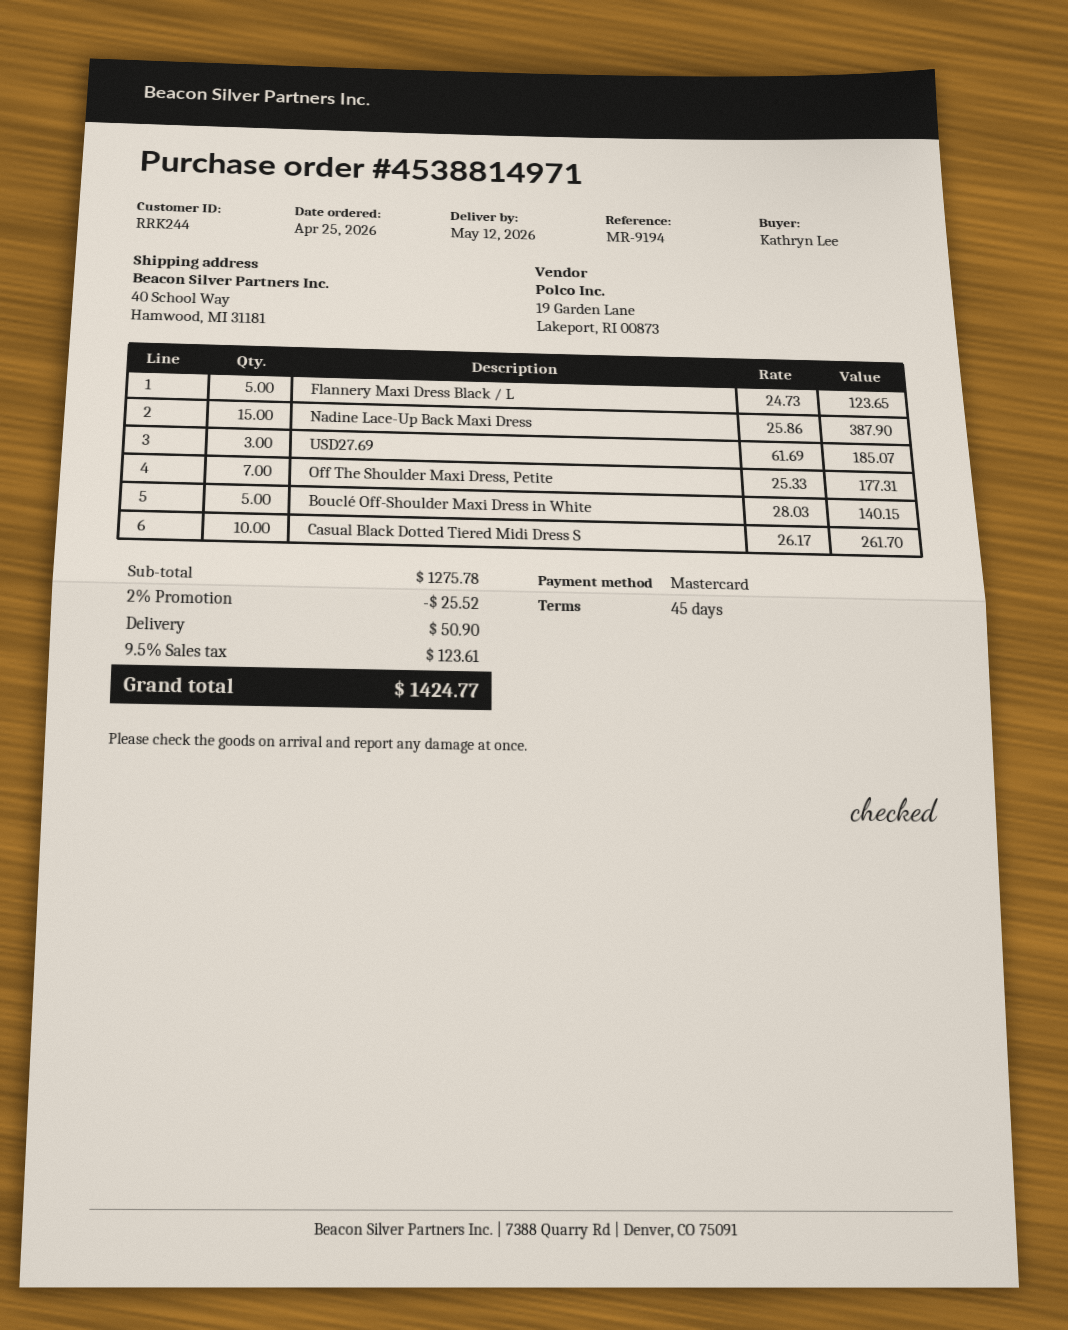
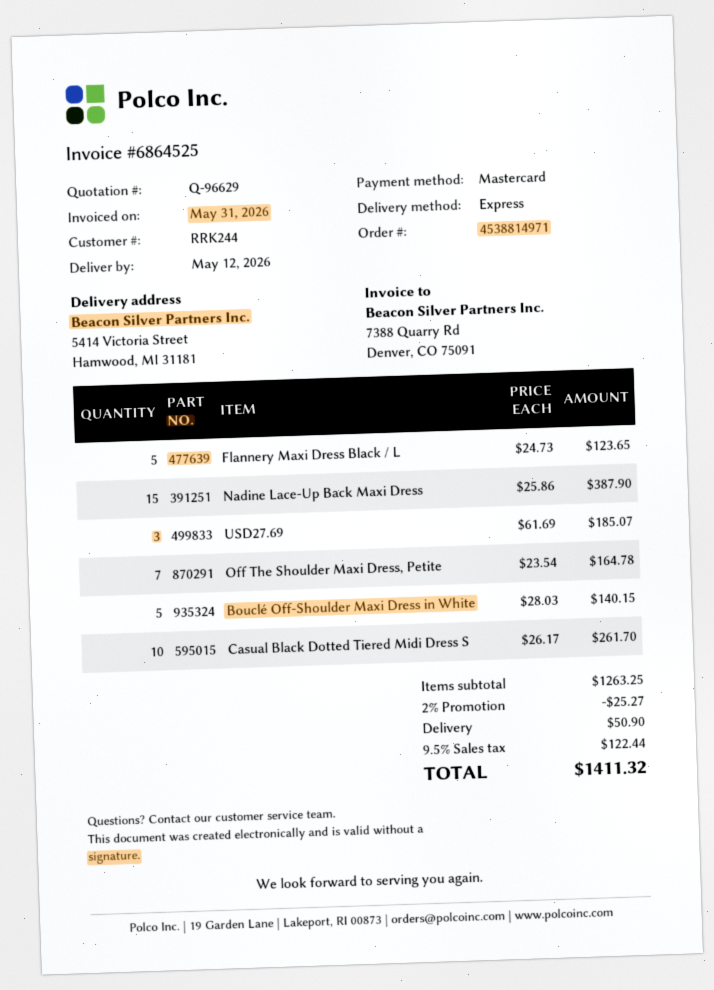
ship to: 40 School Way, Hamwood, MI 31181 -> 5414 Victoria Street, Hamwood, MI 31181
Off The Shoulder Maxi Dress, Petite: 7 x 25.33 = 177.31 -> 7 x 23.54 = 164.78
subtotal: 1275.78 -> 1263.25
discount: 2% = 25.52 -> 2% = 25.27
tax: 9.5% = 123.61 -> 9.5% = 122.44
total: 1424.77 -> 1411.32

